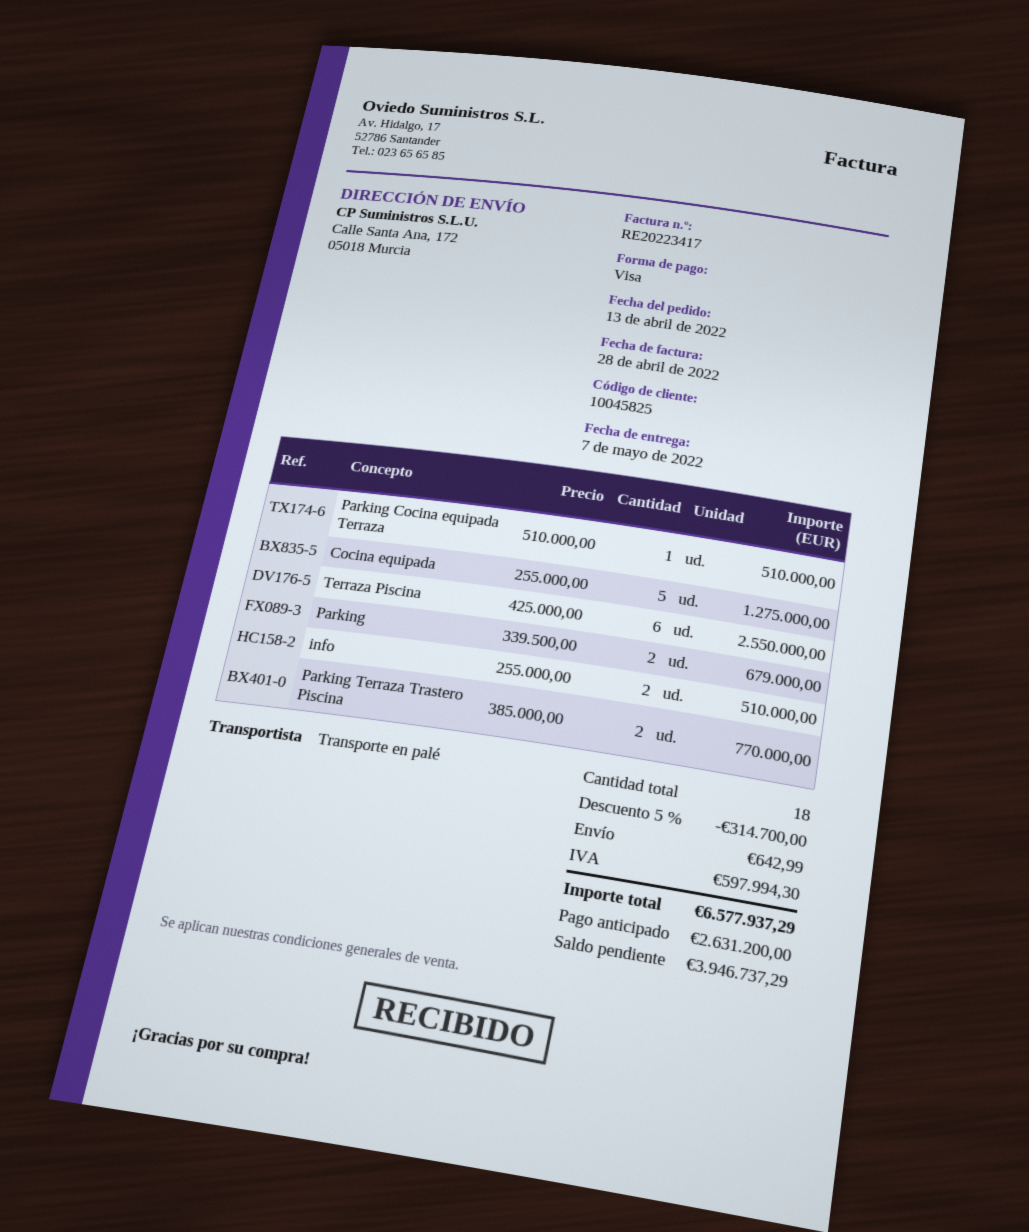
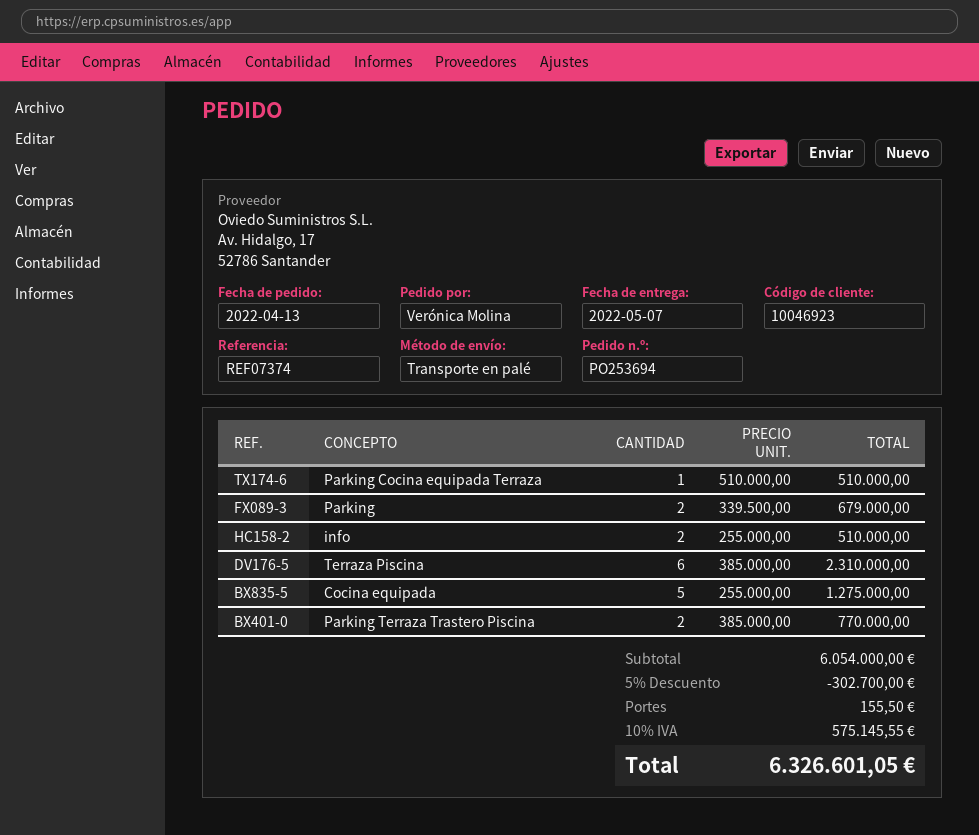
customer number: 10045825 -> 10046923
Terraza Piscina: 6 x 425000.00 = 2550000.00 -> 6 x 385000.00 = 2310000.00
discount: 5% = 314700.00 -> 5% = 302700.00
shipping: 642.99 -> 155.50
tax: 597994.30 -> 575145.55
total: 6577937.29 -> 6326601.05

